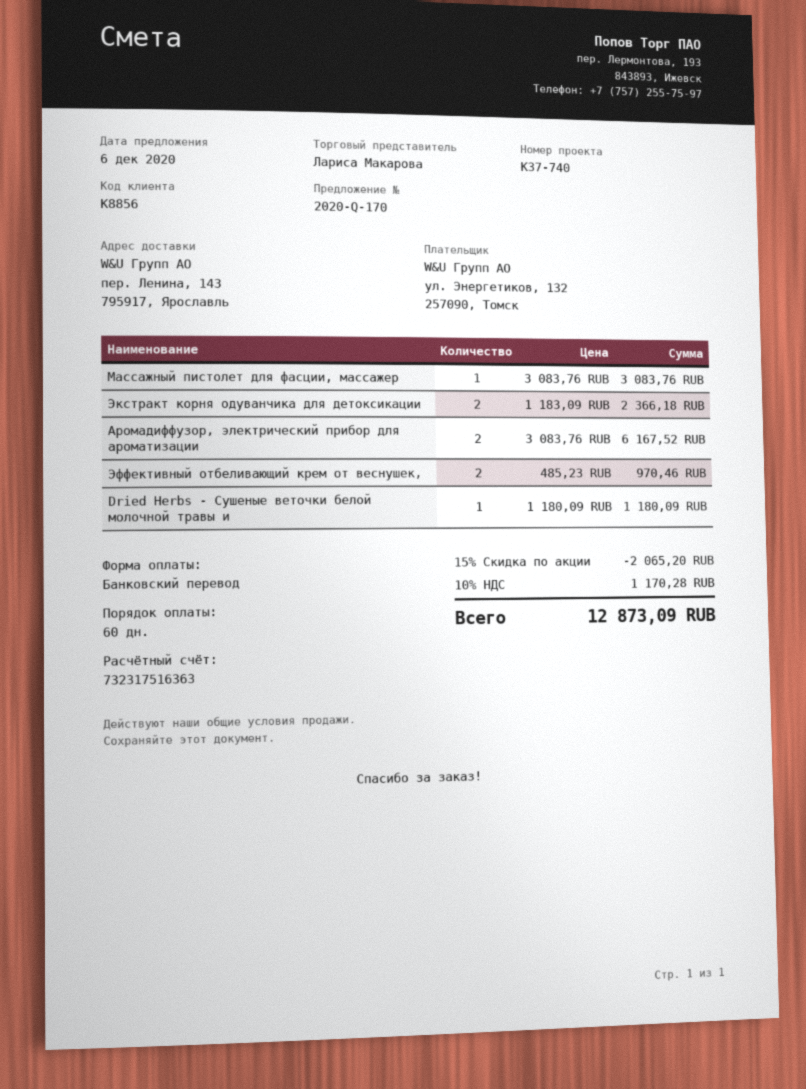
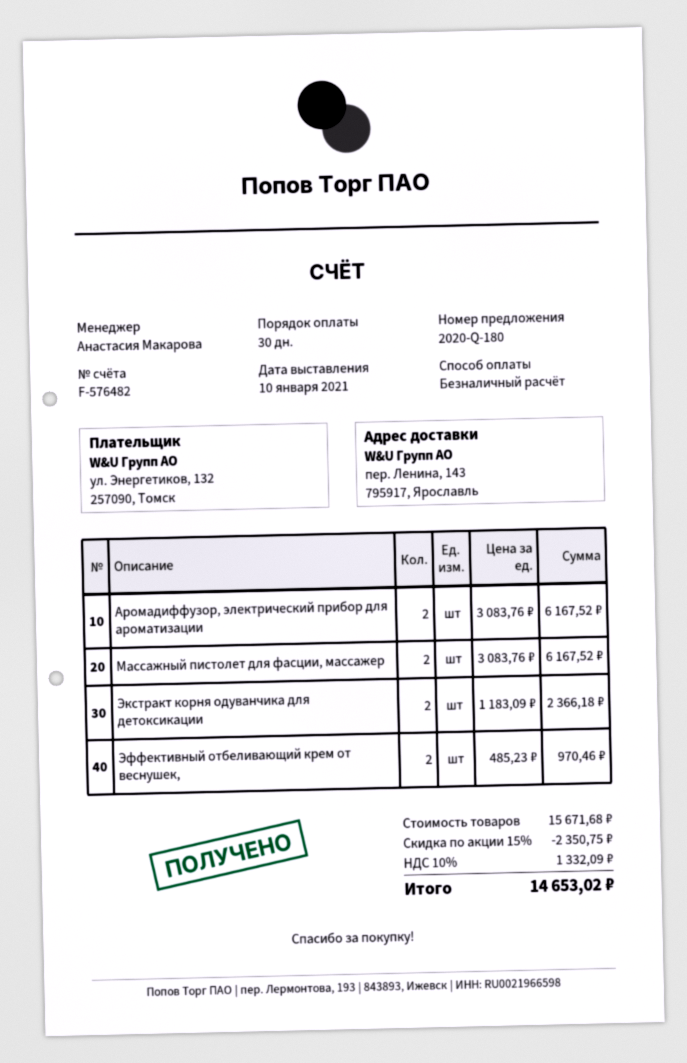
quote number: 2020-Q-170 -> 2020-Q-180
payment terms: 60 days -> 30 days
sales rep: Лариса Макарова -> Анастасия Макарова
Массажный пистолет для фасции, массажер: 1 x 3083.76 = 3083.76 -> 2 x 3083.76 = 6167.52
Dried Herbs - Сушеные веточки белой молочной травы и: 1 x 1180.09 = 1180.09 -> none
discount: 15% = 2065.20 -> 15% = 2350.75
tax: 10% = 1170.28 -> 10% = 1332.09
total: 12873.09 -> 14653.02

